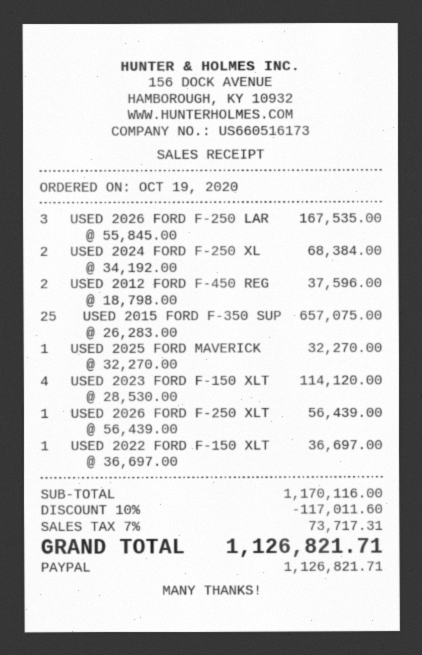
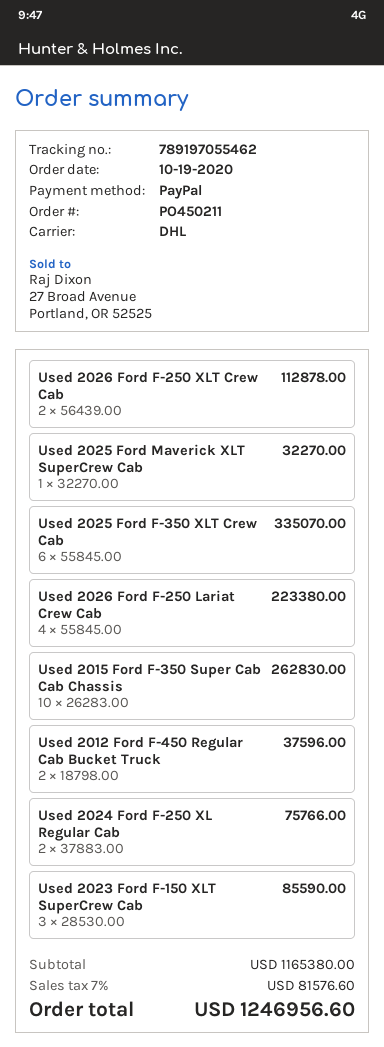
USED 2026 FORD F-250 LAR: 3 x 55845.00 = 167535.00 -> 4 x 55845.00 = 223380.00
USED 2024 FORD F-250 XL: 2 x 34192.00 = 68384.00 -> 2 x 37883.00 = 75766.00
USED 2015 FORD F-350 SUP: 25 x 26283.00 = 657075.00 -> 10 x 26283.00 = 262830.00
USED 2023 FORD F-150 XLT: 4 x 28530.00 = 114120.00 -> 3 x 28530.00 = 85590.00
USED 2026 FORD F-250 XLT: 1 x 56439.00 = 56439.00 -> 2 x 56439.00 = 112878.00
USED 2022 FORD F-150 XLT: 1 x 36697.00 = 36697.00 -> none
Used 2025 Ford F-350 XLT Crew Cab: none -> 6 x 55845.00 = 335070.00
subtotal: 1170116.00 -> 1165380.00
discount: 10% = 117011.60 -> none
tax: 7% = 73717.31 -> 7% = 81576.60
total: 1126821.71 -> 1246956.60

